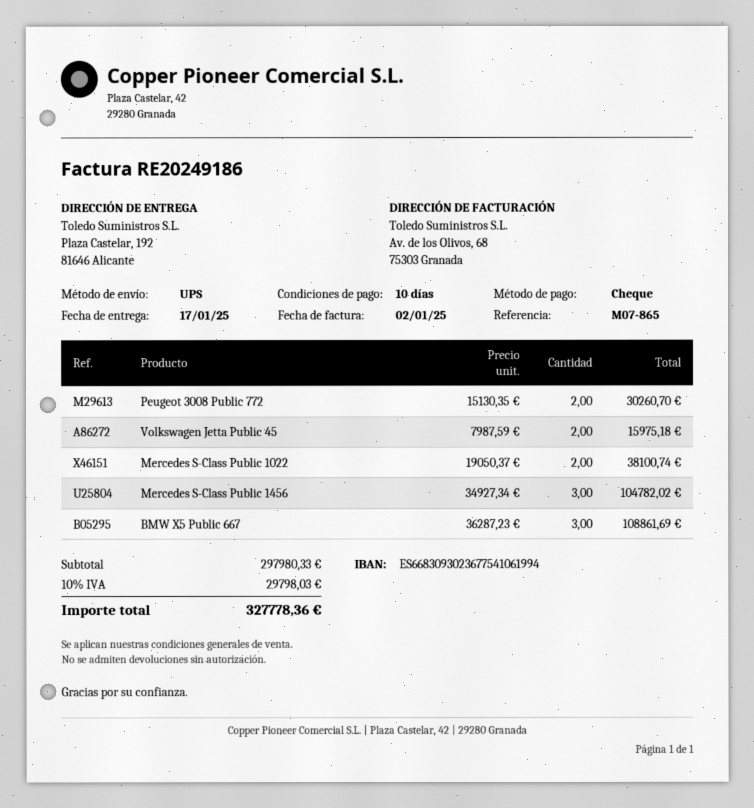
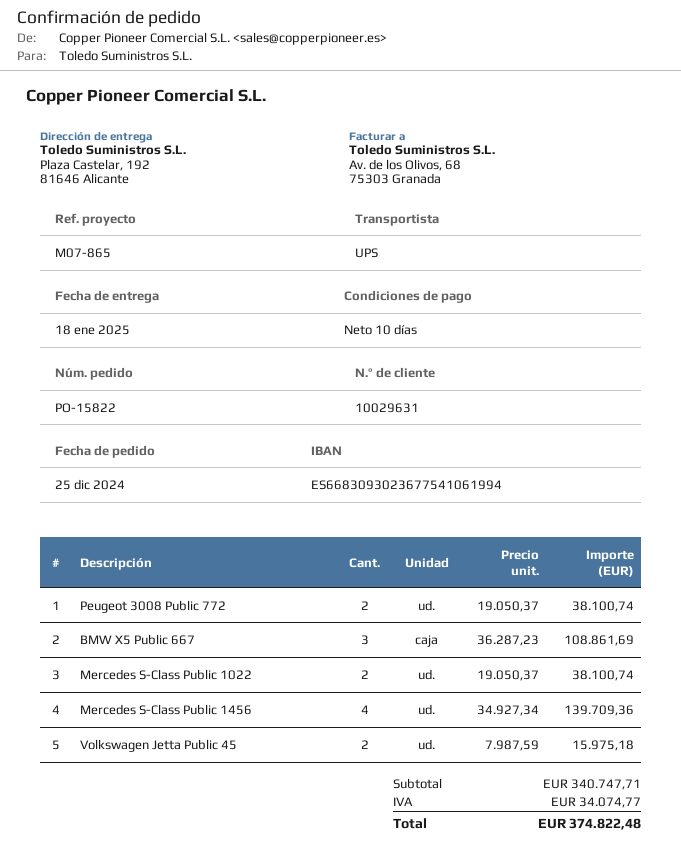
delivery date: 2025-01-17 -> 2025-01-18
Peugeot 3008 Public 772: 2 x 15130.35 = 30260.70 -> 2 x 19050.37 = 38100.74
Mercedes S-Class Public 1456: 3 x 34927.34 = 104782.02 -> 4 x 34927.34 = 139709.36
subtotal: 297980.33 -> 340747.71
tax: 29798.03 -> 34074.77
total: 327778.36 -> 374822.48

